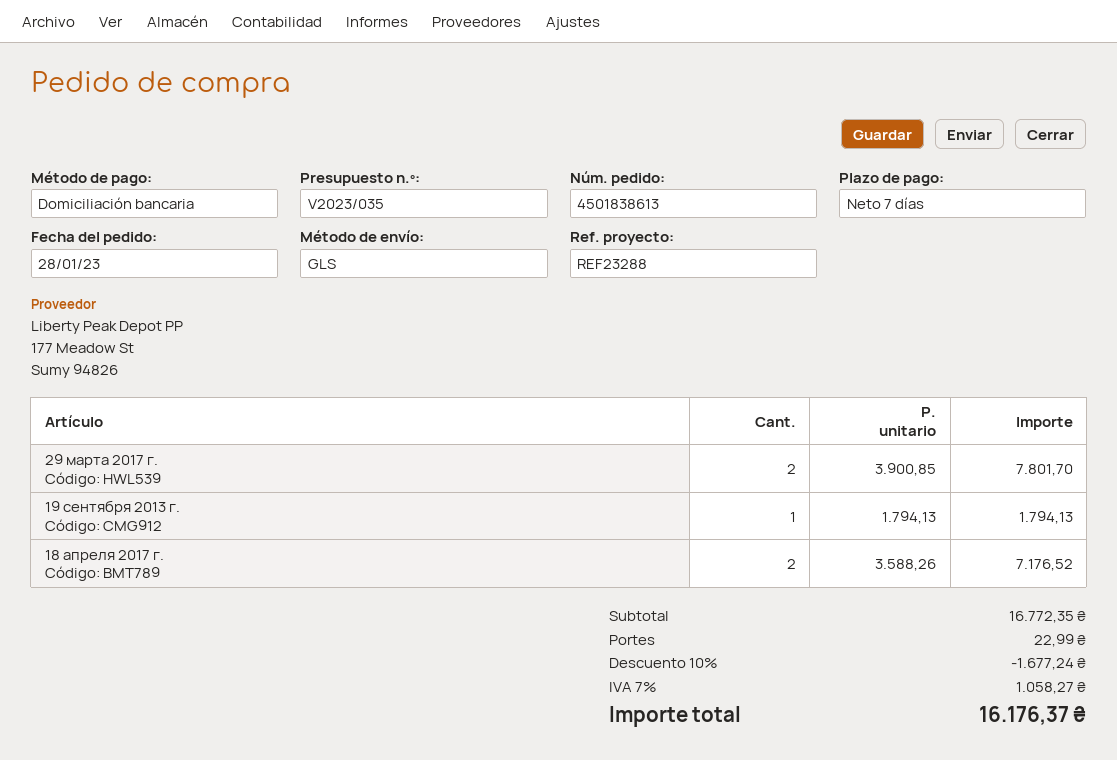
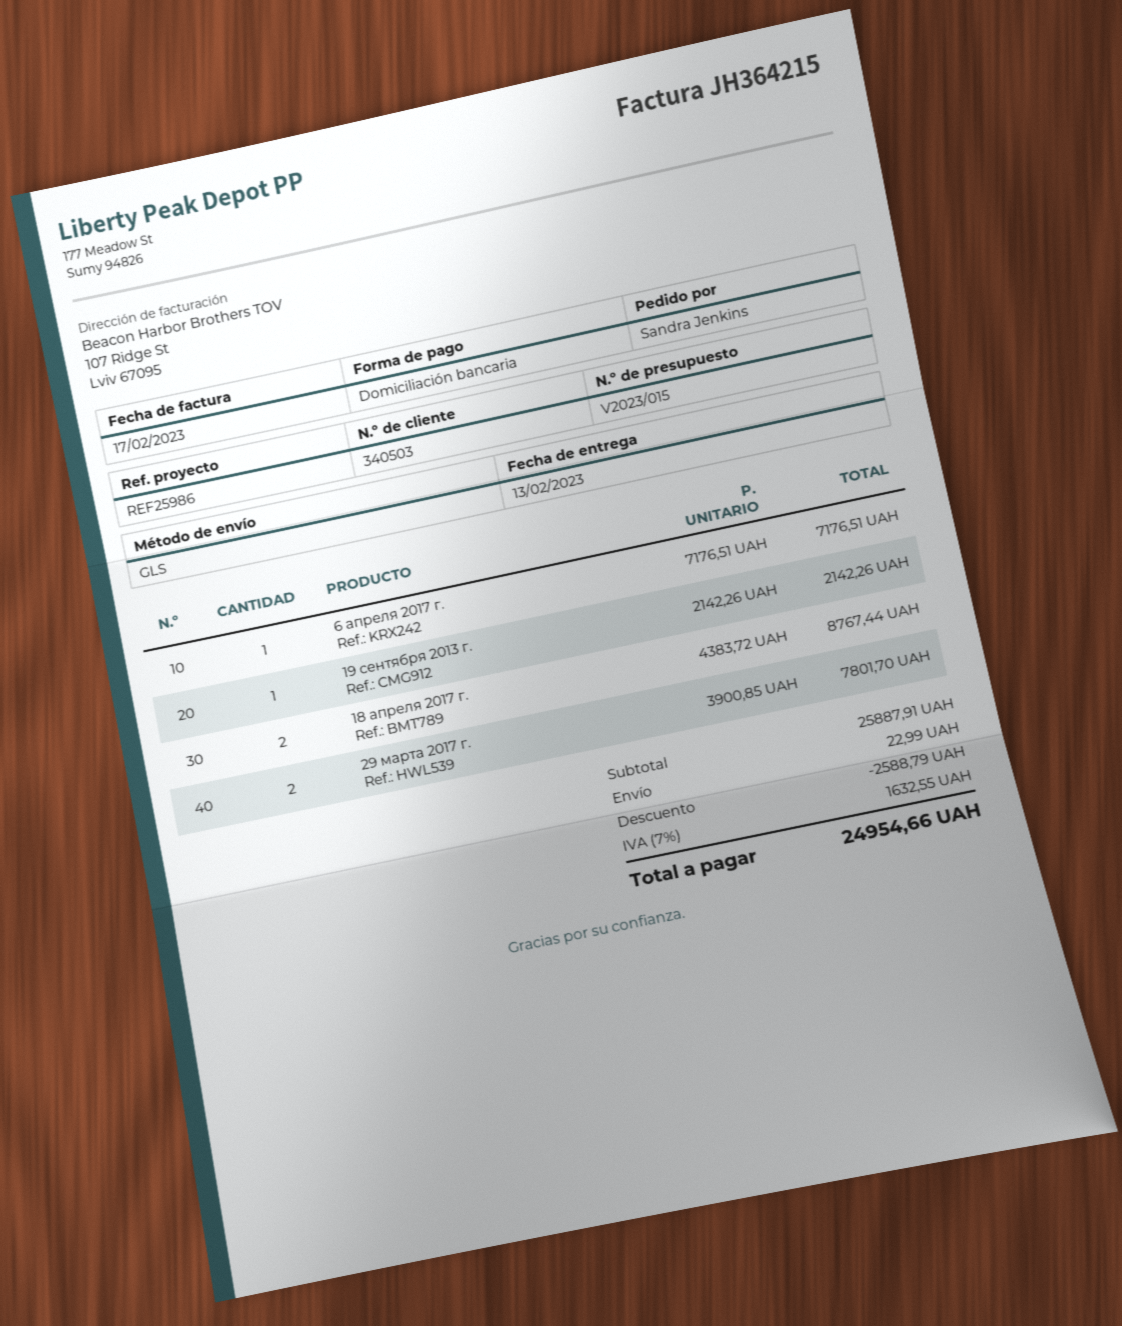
quote number: V2023/035 -> V2023/015
reference: REF23288 -> REF25986
19 сентября 2013 г.: 1 x 1794.13 = 1794.13 -> 1 x 2142.26 = 2142.26
18 апреля 2017 г.: 2 x 3588.26 = 7176.52 -> 2 x 4383.72 = 8767.44
6 апреля 2017 г.: none -> 1 x 7176.51 = 7176.51
subtotal: 16772.35 -> 25887.91
discount: 1677.24 -> 2588.79
tax: 7% = 1058.27 -> 7% = 1632.55
total: 16176.37 -> 24954.66

